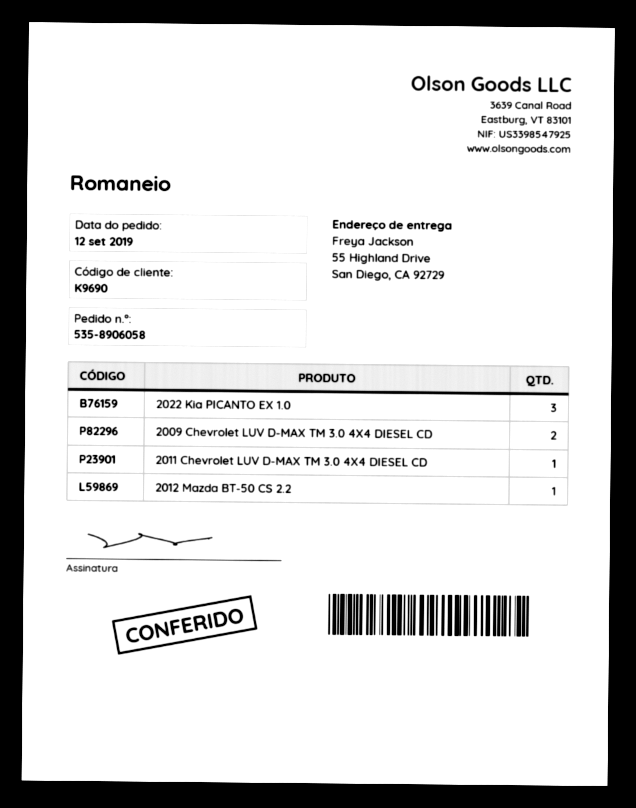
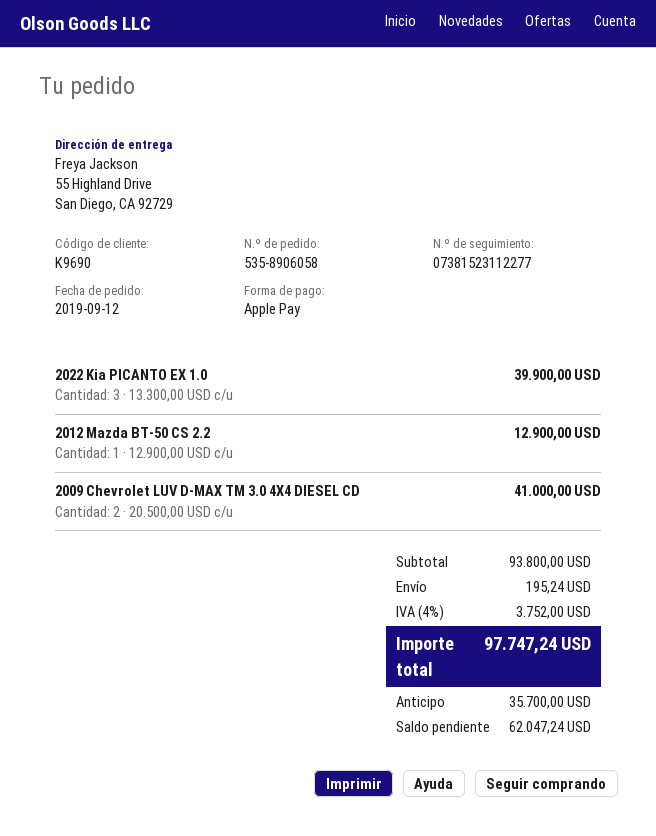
2011 Chevrolet LUV D-MAX TM 3.0 4X4 DIESEL CD: 1 -> none

